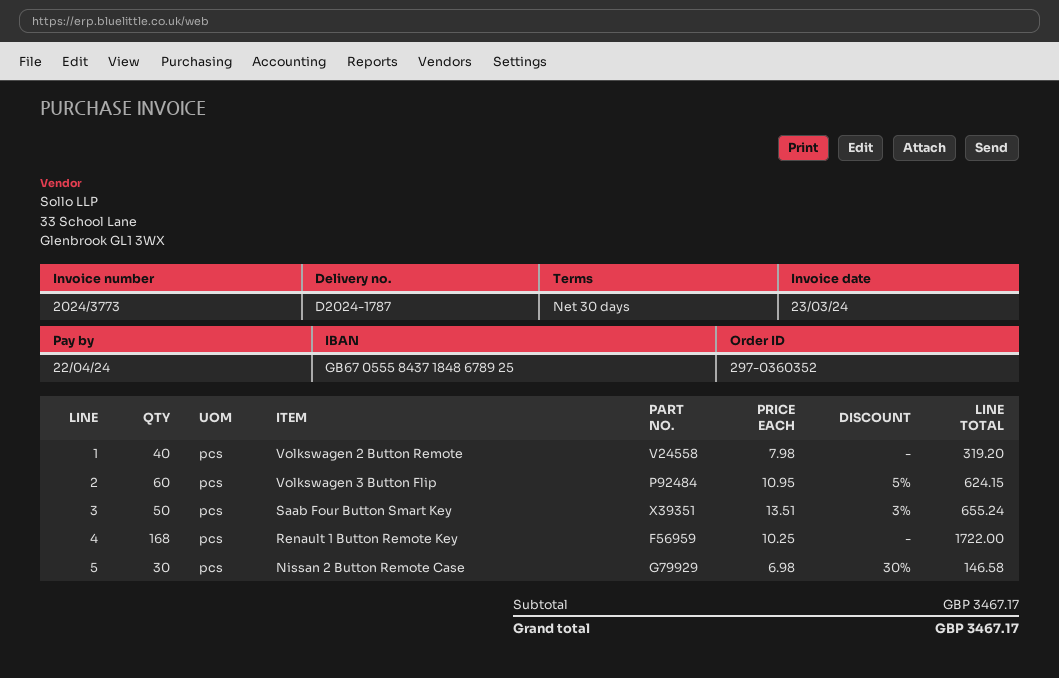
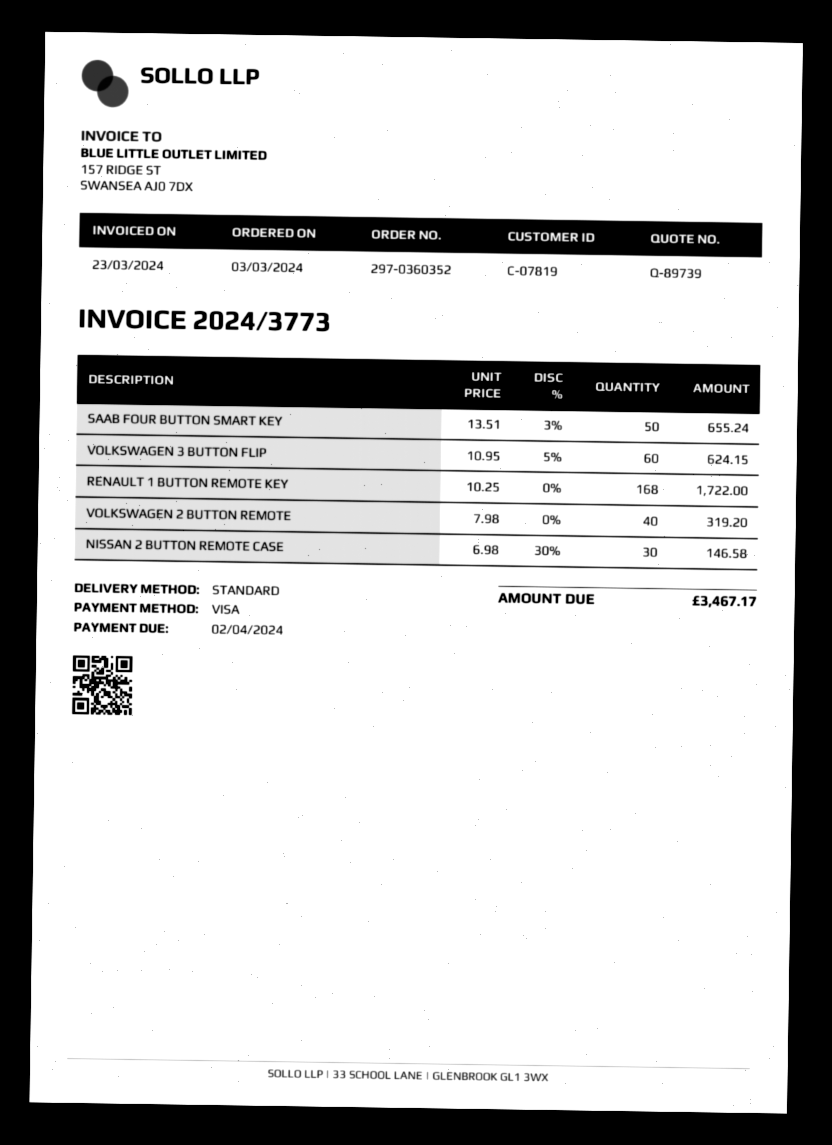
due date: 2024-04-22 -> 2024-04-02

